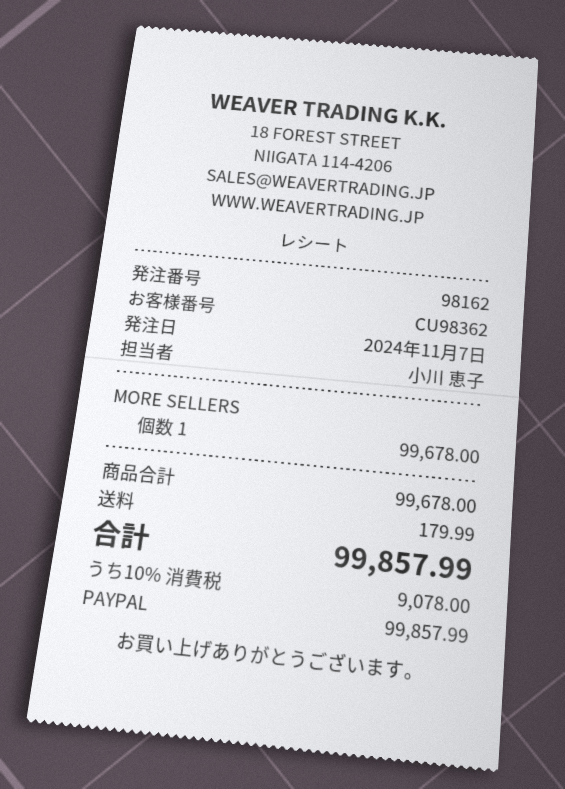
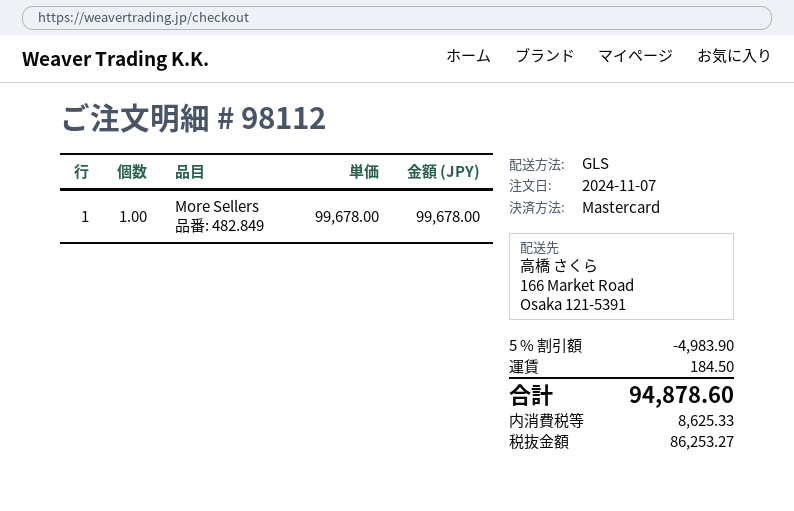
order number: 98162 -> 98112
payment method: PayPal -> Mastercard
discount: none -> 5% = 4983.90
shipping: 179.99 -> 184.50
tax: 9078.00 -> 8625.33
total: 99857.99 -> 94878.60

